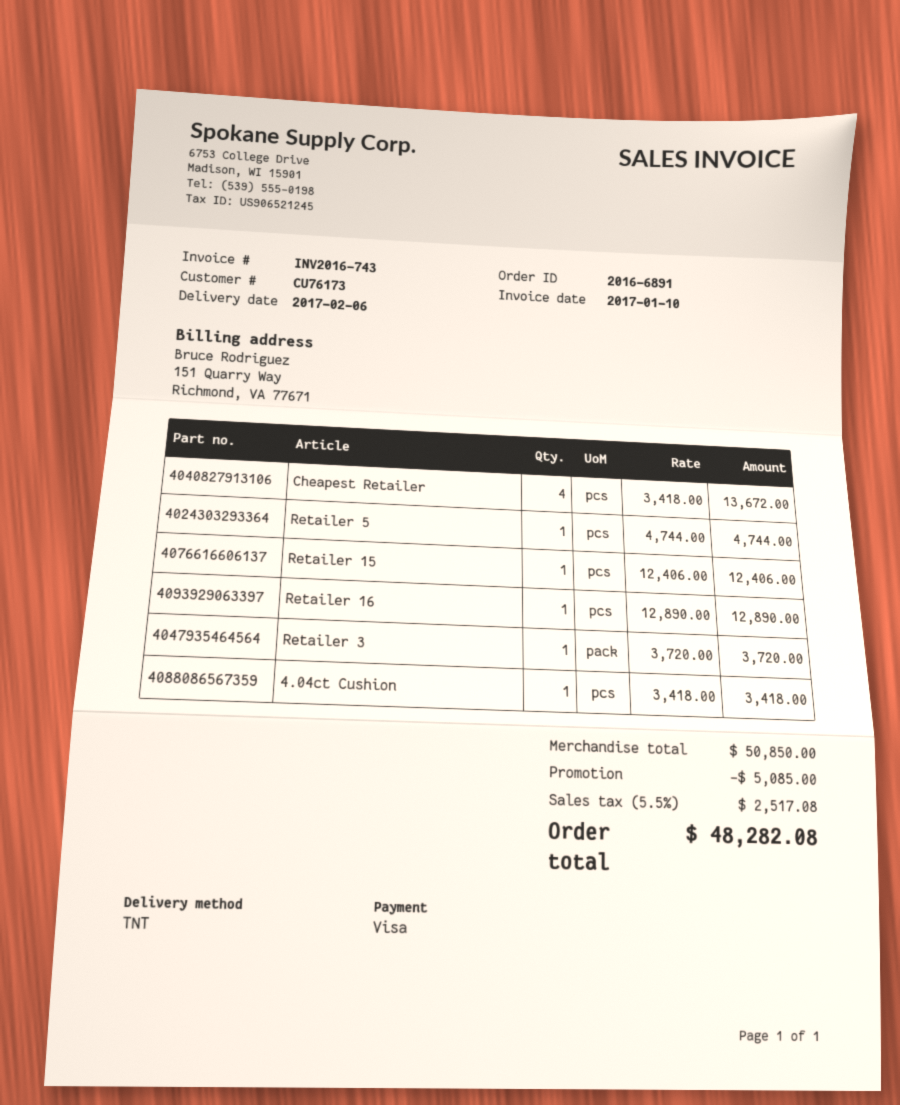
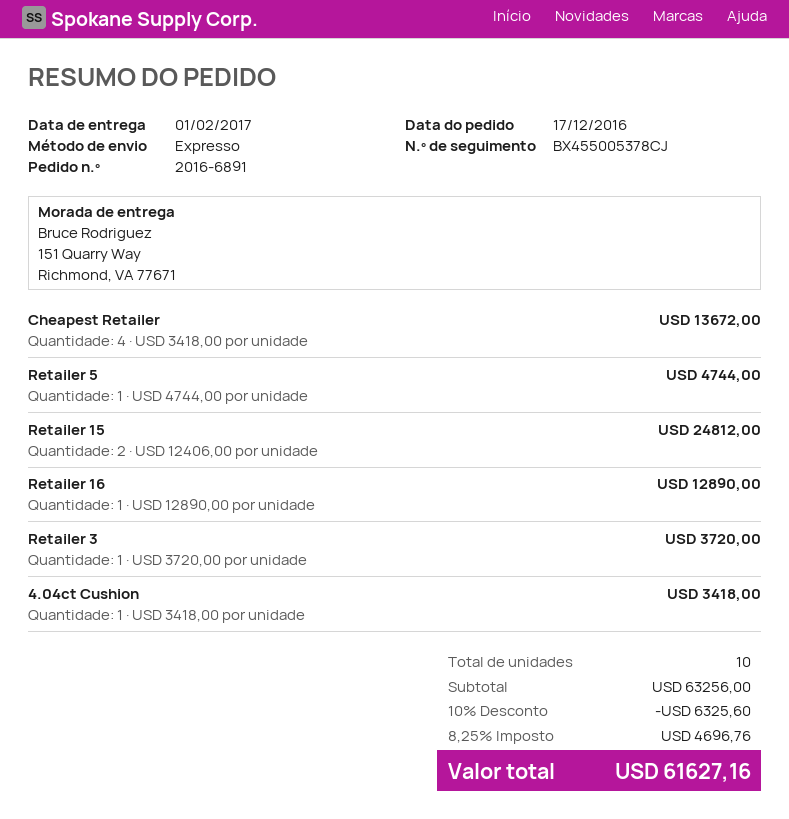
delivery date: 2017-02-06 -> 2017-02-01
shipping method: TNT -> express
Retailer 15: 1 x 12406.00 = 12406.00 -> 2 x 12406.00 = 24812.00
subtotal: 50850.00 -> 63256.00
discount: 5085.00 -> 6325.60
tax: 5.5% = 2517.08 -> 8.25% = 4696.76
total: 48282.08 -> 61627.16

